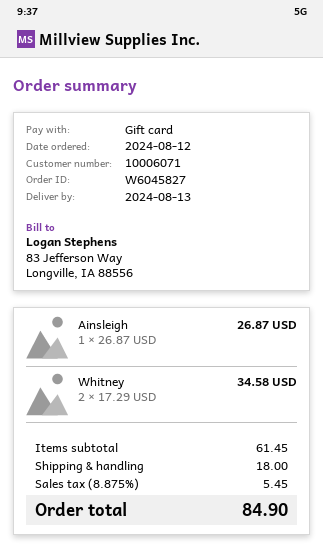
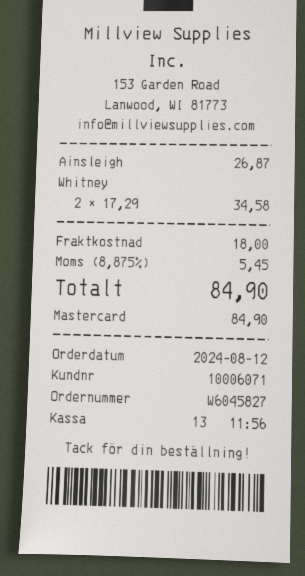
payment method: gift card -> Mastercard

